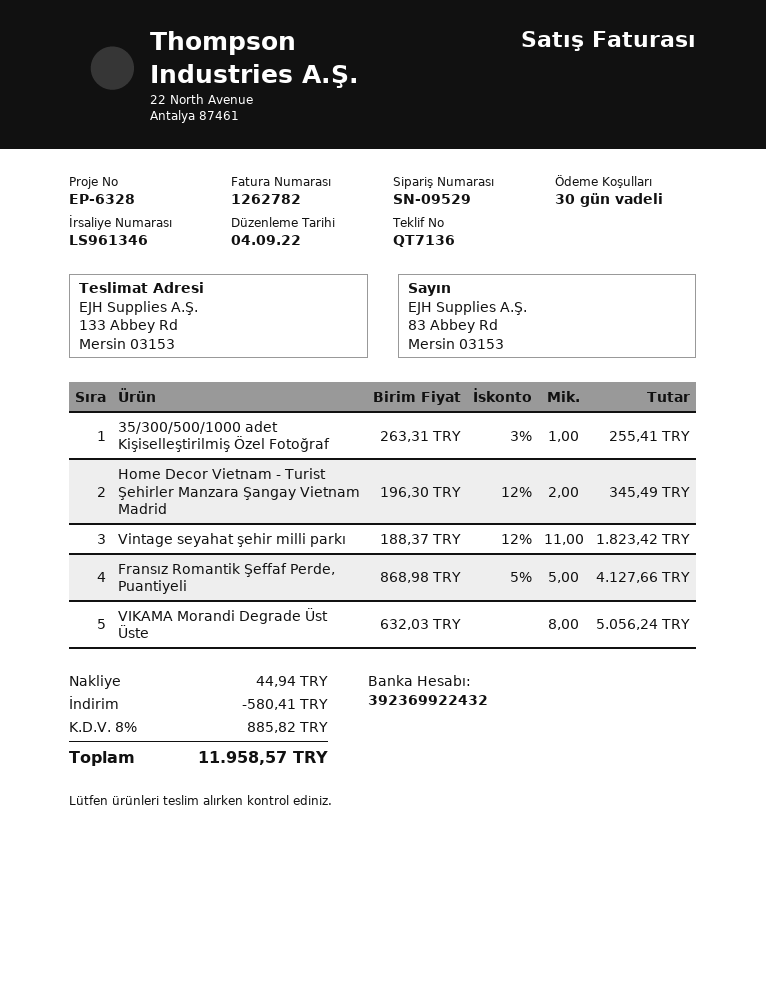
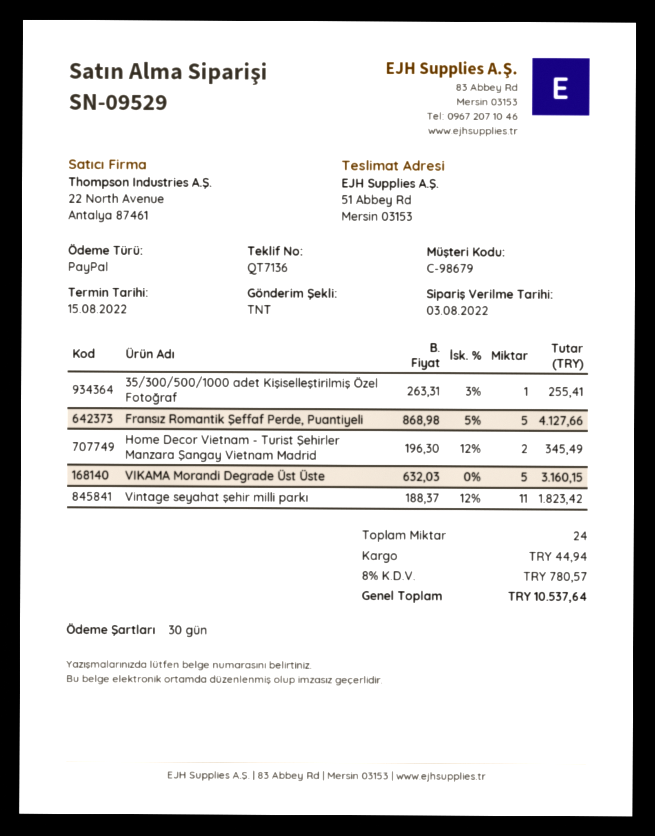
ship to: 133 Abbey Rd, Mersin 03153 -> 51 Abbey Rd, Mersin 03153
VIKAMA Morandi Degrade Üst Üste: 8 x 632.03 = 5056.24 -> 5 x 632.03 = 3160.15
discount: 580.41 -> none
tax: 8% = 885.82 -> 8% = 780.57
total: 11958.57 -> 10537.64

